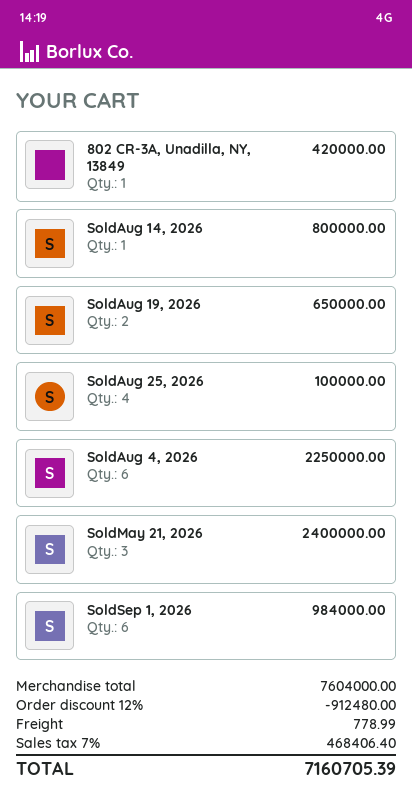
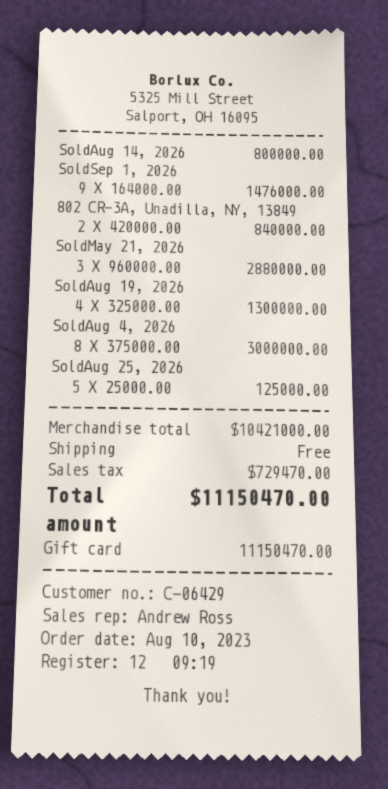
802 CR-3A, Unadilla, NY, 13849: 1 for 420000.00 -> 2 for 840000.00
SoldAug 19, 2026: 2 for 650000.00 -> 4 for 1300000.00
SoldAug 25, 2026: 4 for 100000.00 -> 5 for 125000.00
SoldAug 4, 2026: 6 for 2250000.00 -> 8 for 3000000.00
SoldMay 21, 2026: 3 for 2400000.00 -> 3 for 2880000.00
SoldSep 1, 2026: 6 for 984000.00 -> 9 for 1476000.00
subtotal: 7604000.00 -> 10421000.00
discount: 12% = 912480.00 -> none
shipping: 778.99 -> 0.00
tax: 468406.40 -> 729470.00
total: 7160705.39 -> 11150470.00

